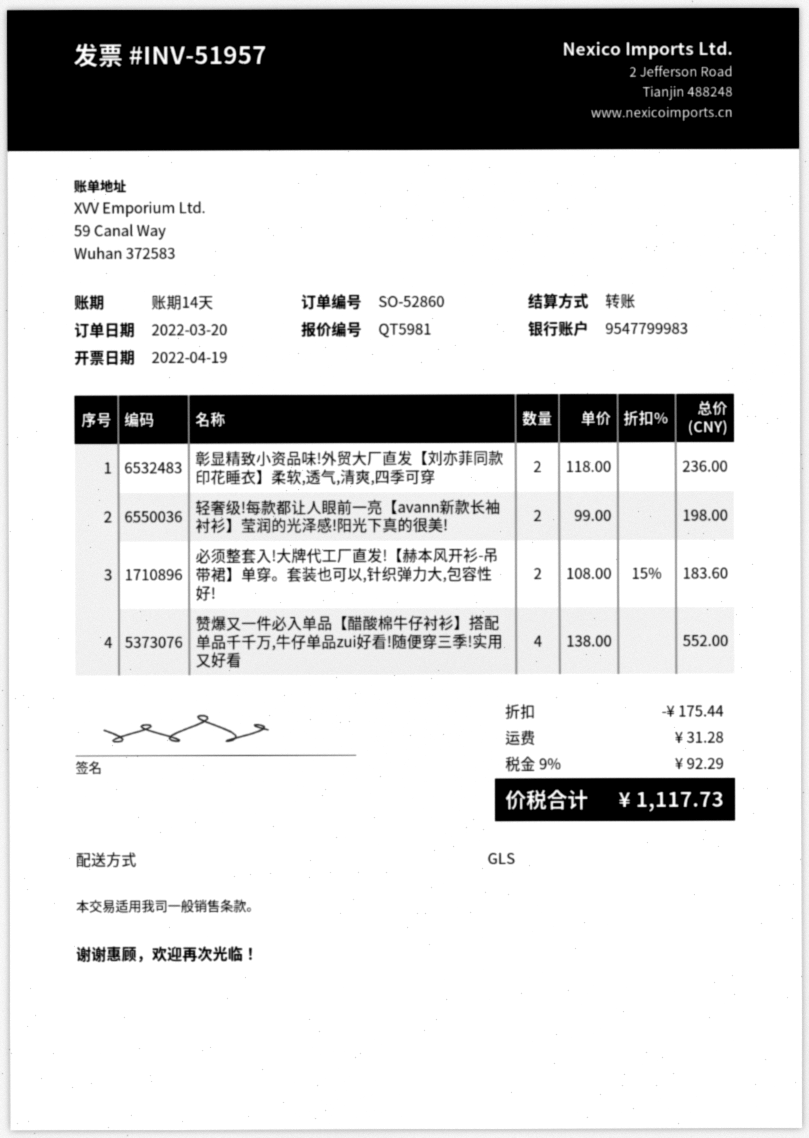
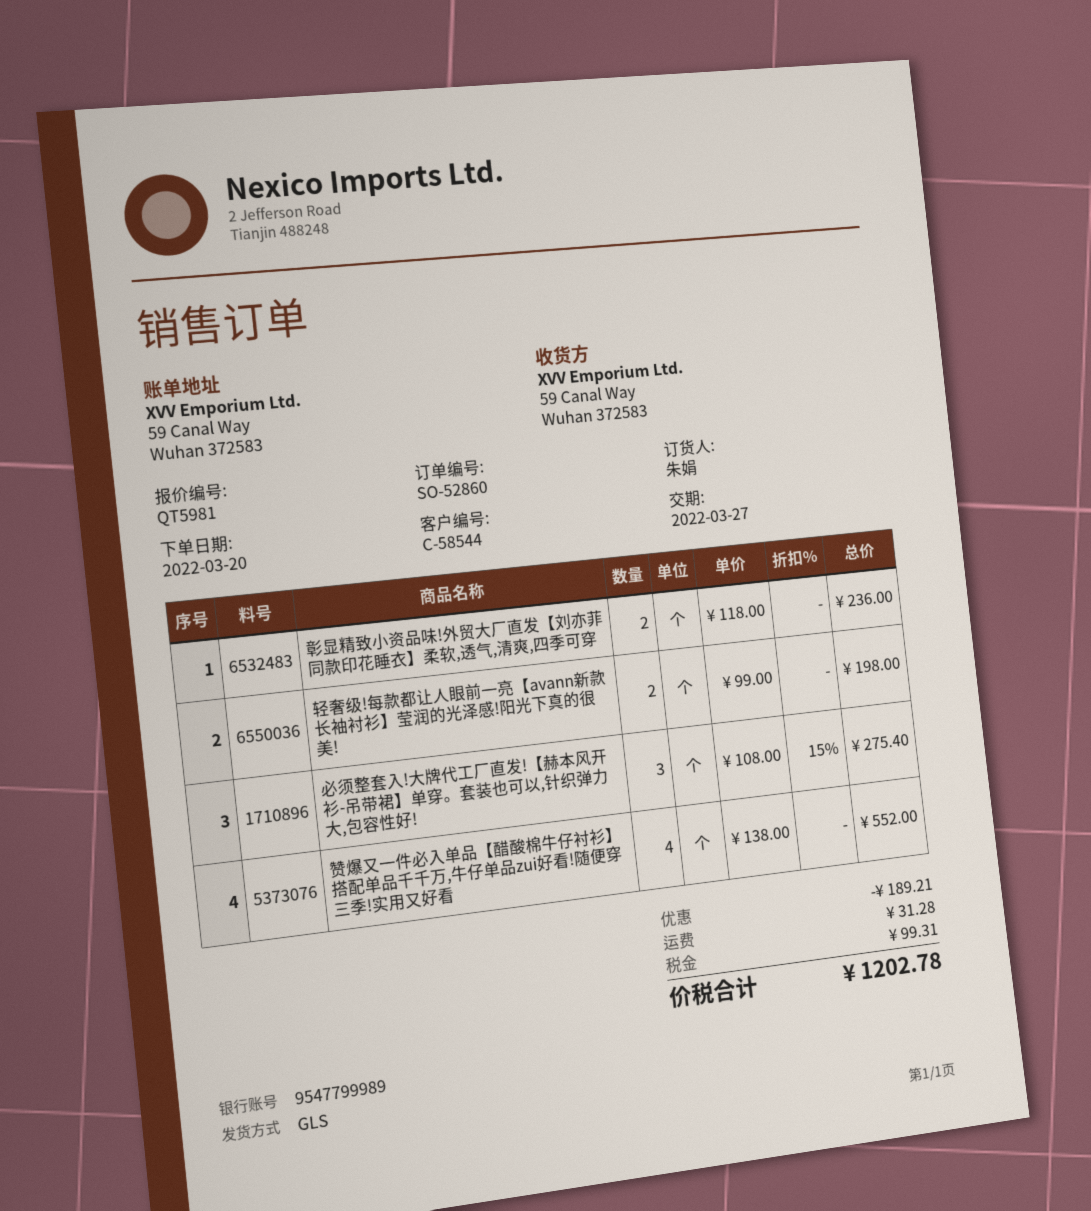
bank account: 9547799983 -> 9547799989
必须整套入!大牌代工厂直发!【赫本风开衫-吊带裙】单穿。套装也可以,针织弹力大,包容性好!: 2 x 108.00 - 15% = 183.60 -> 3 x 108.00 - 15% = 275.40
discount: 175.44 -> 189.21
tax: 92.29 -> 99.31
total: 1117.73 -> 1202.78

